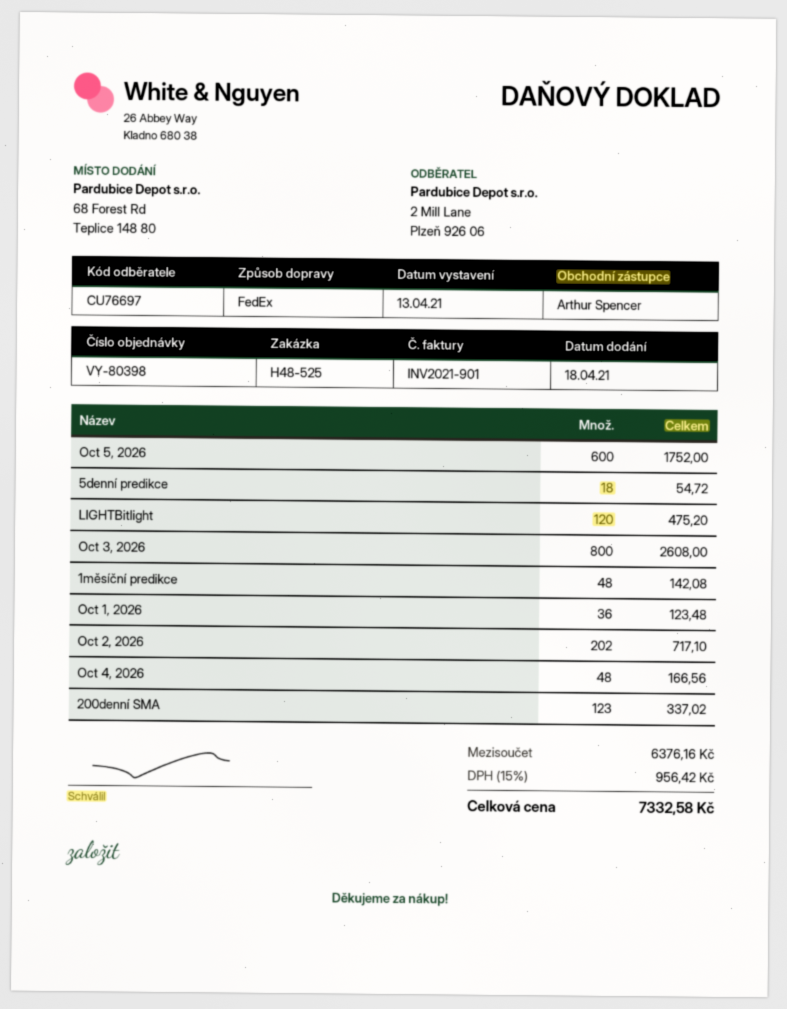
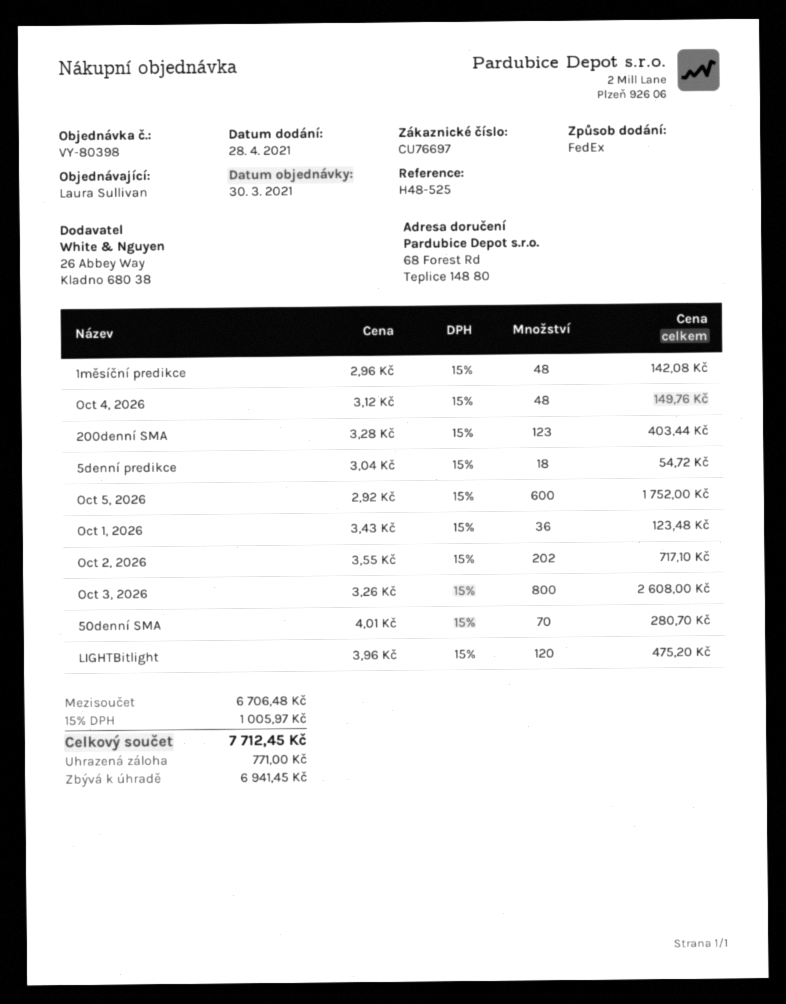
delivery date: 2021-04-18 -> 2021-04-28
Oct 4, 2026: 48 for 166.56 -> 48 for 149.76
200denní SMA: 123 for 337.02 -> 123 for 403.44
50denní SMA: none -> 70 for 280.70
subtotal: 6376.16 -> 6706.48
tax: 15% = 956.42 -> 15% = 1005.97
total: 7332.58 -> 7712.45

